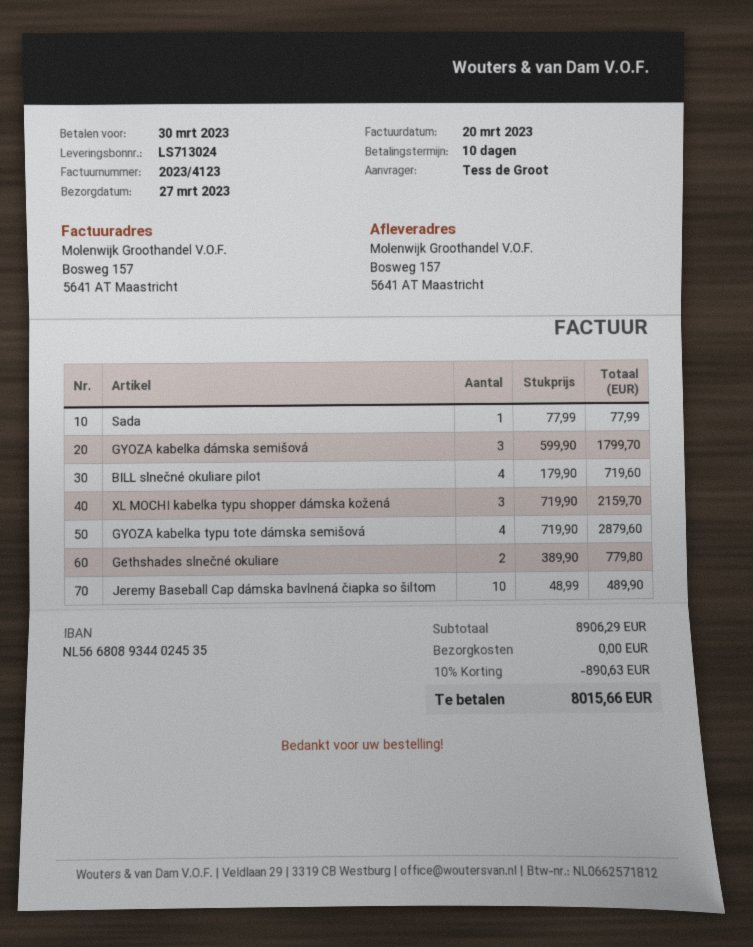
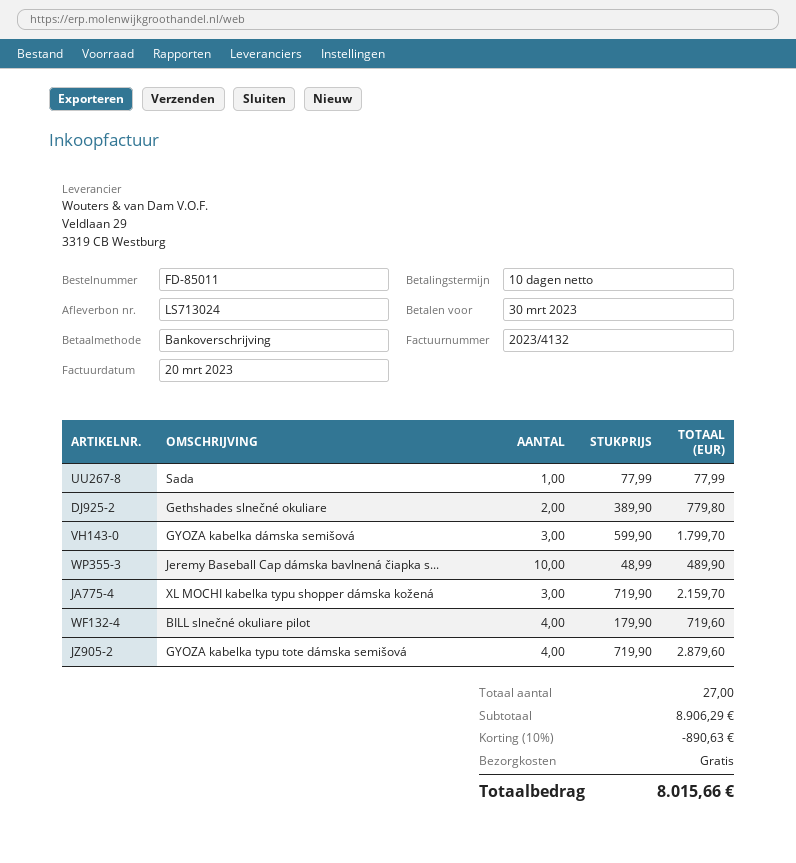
invoice number: 2023/4123 -> 2023/4132

